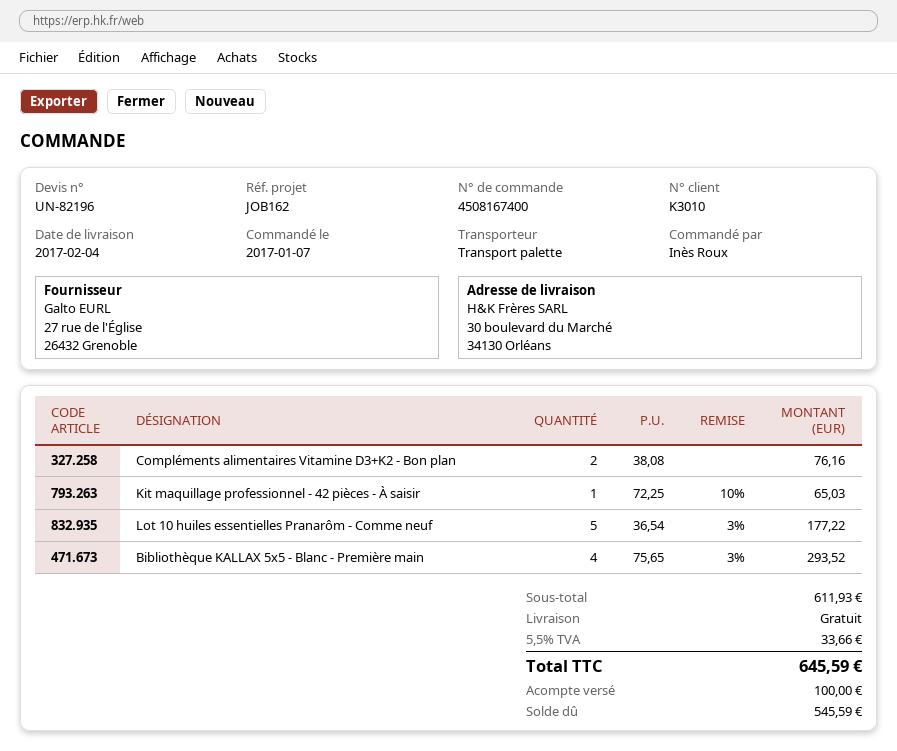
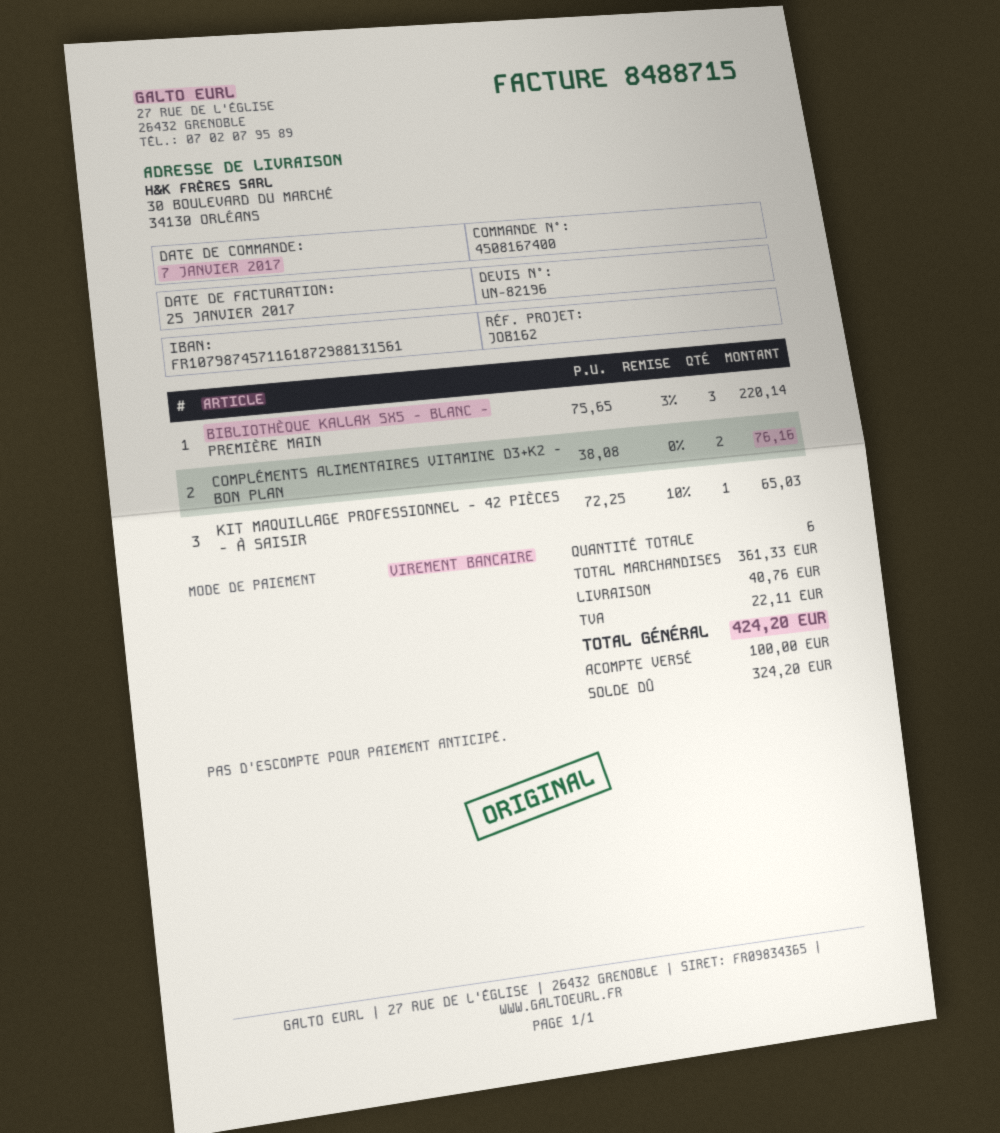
Lot 10 huiles essentielles Pranarôm - Comme neuf: 5 x 36.54 - 3% = 177.22 -> none
Bibliothèque KALLAX 5x5 - Blanc - Première main: 4 x 75.65 - 3% = 293.52 -> 3 x 75.65 - 3% = 220.14
subtotal: 611.93 -> 361.33
shipping: 0.00 -> 40.76
tax: 33.66 -> 22.11
total: 645.59 -> 424.20
balance: 545.59 -> 324.20

